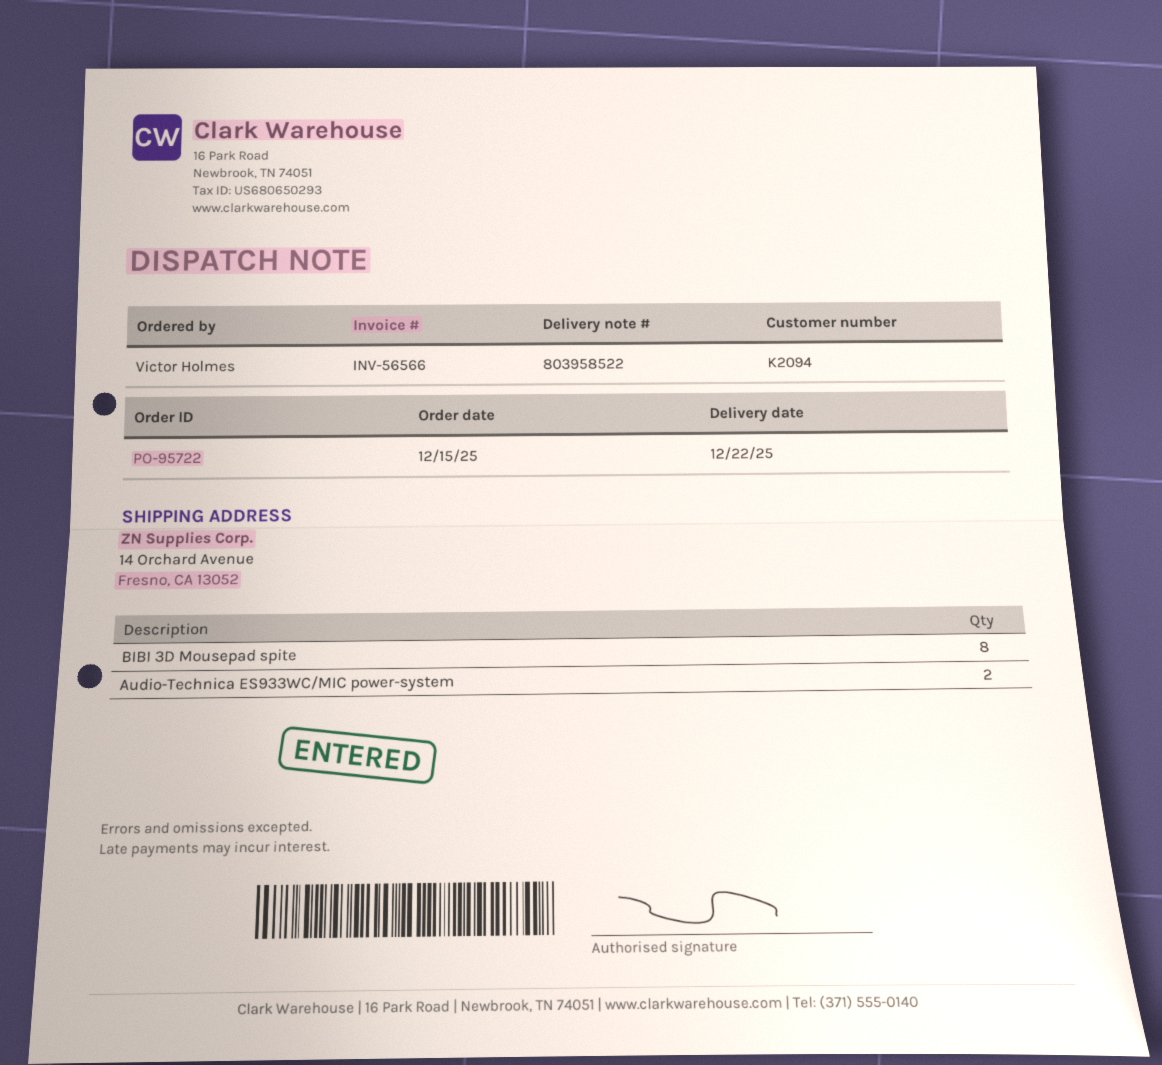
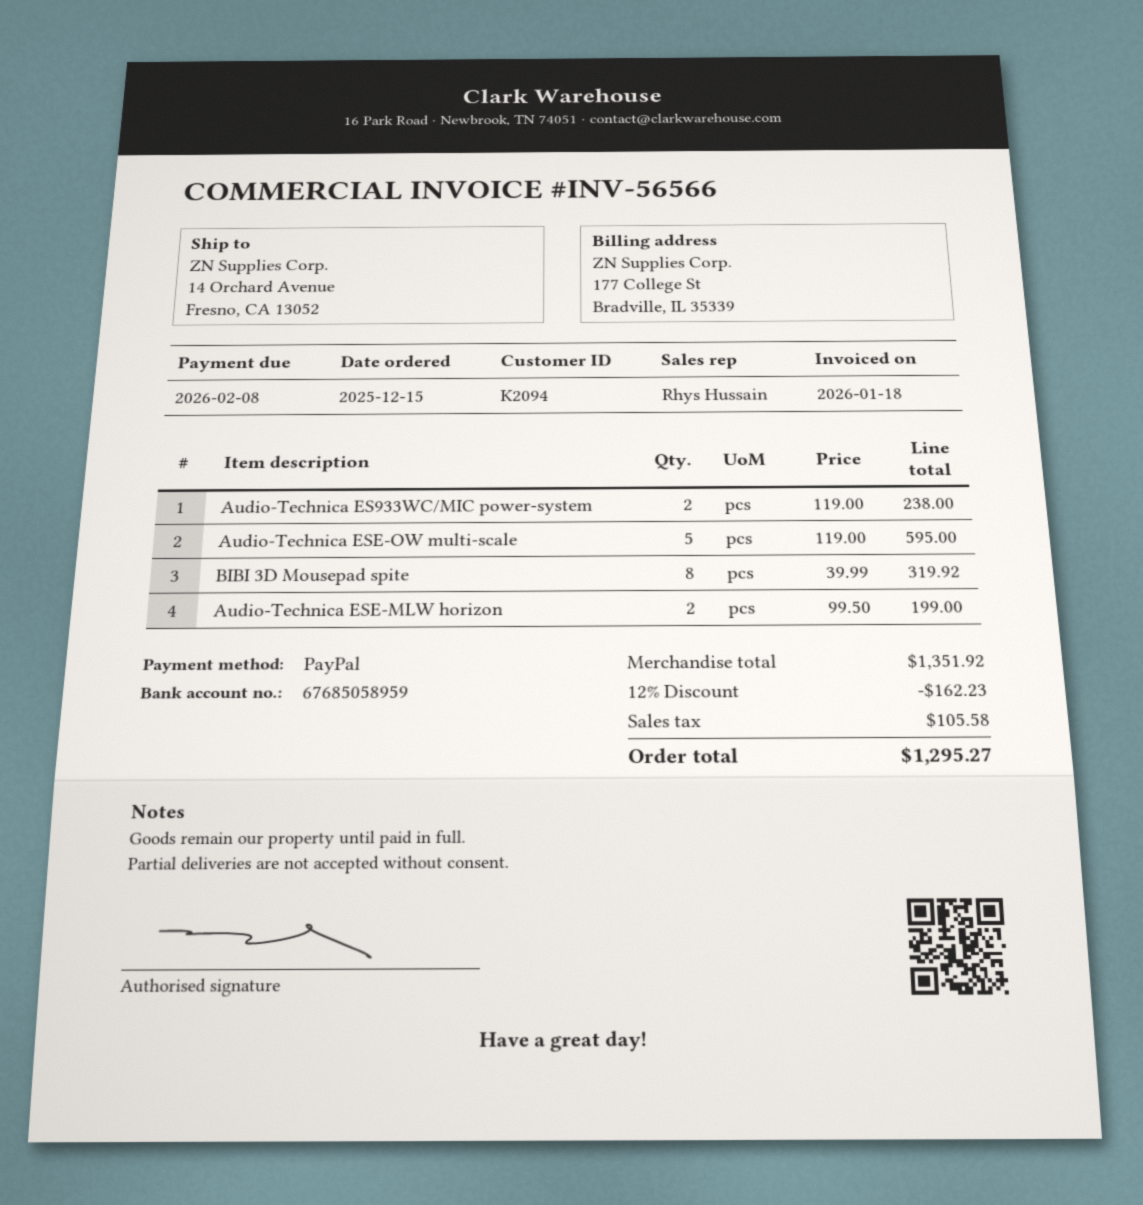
Audio-Technica ESE-OW multi-scale: none -> 5
Audio-Technica ESE-MLW horizon: none -> 2

